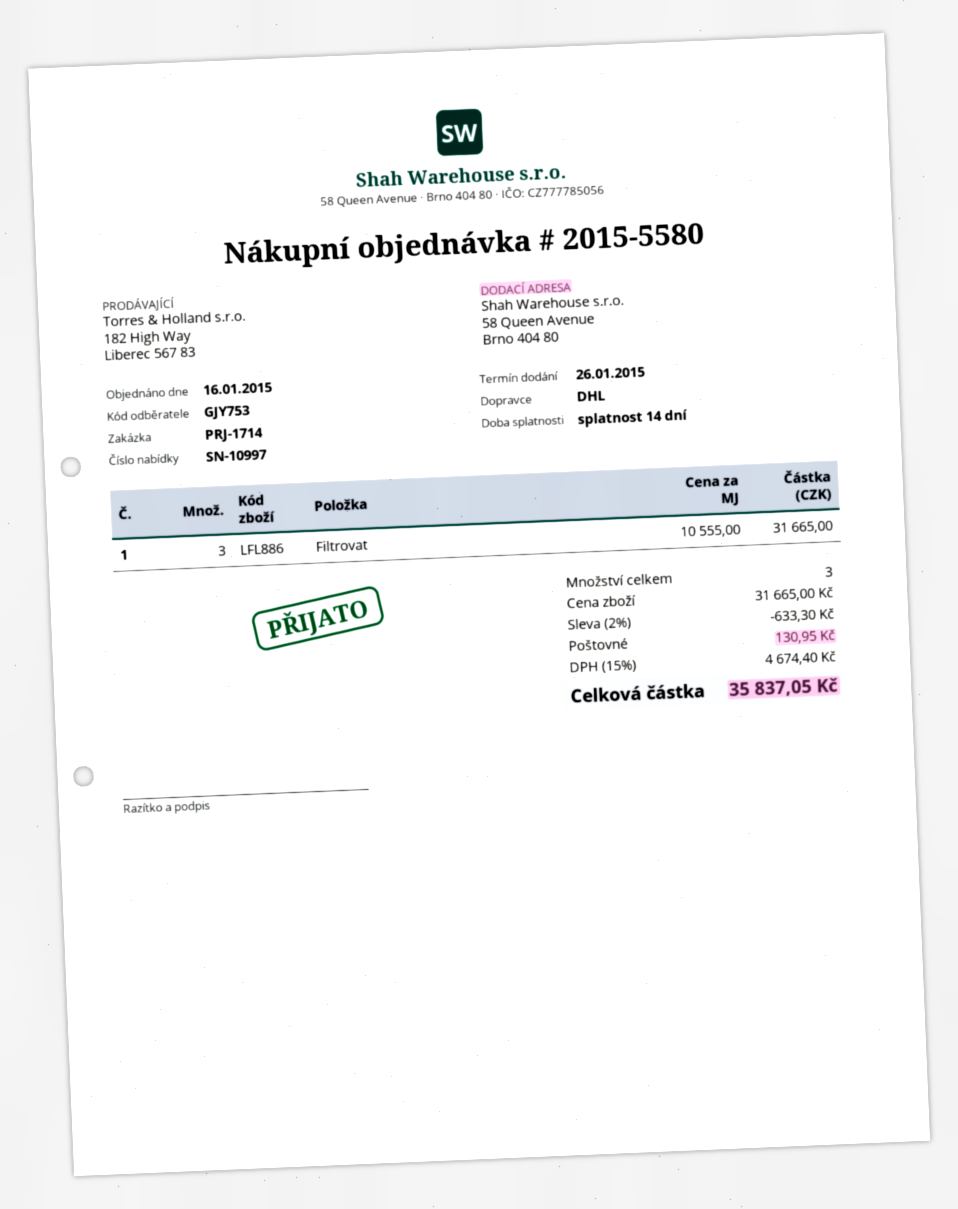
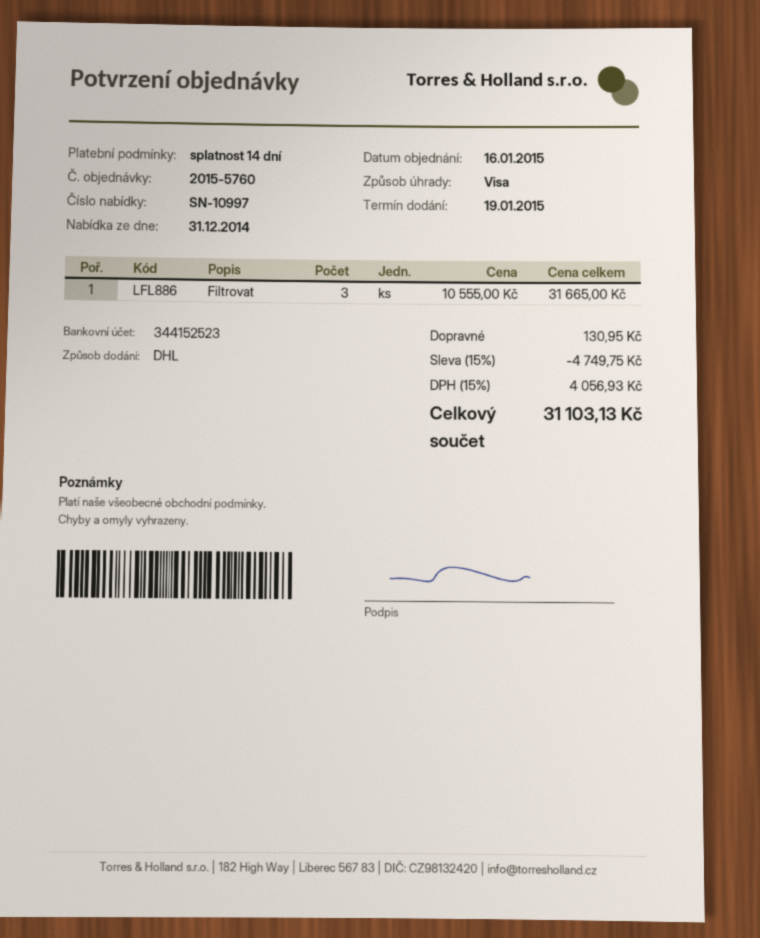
order number: 2015-5580 -> 2015-5760
delivery date: 2015-01-26 -> 2015-01-19
discount: 2% = 633.30 -> 15% = 4749.75
tax: 15% = 4674.40 -> 15% = 4056.93
total: 35837.05 -> 31103.13

